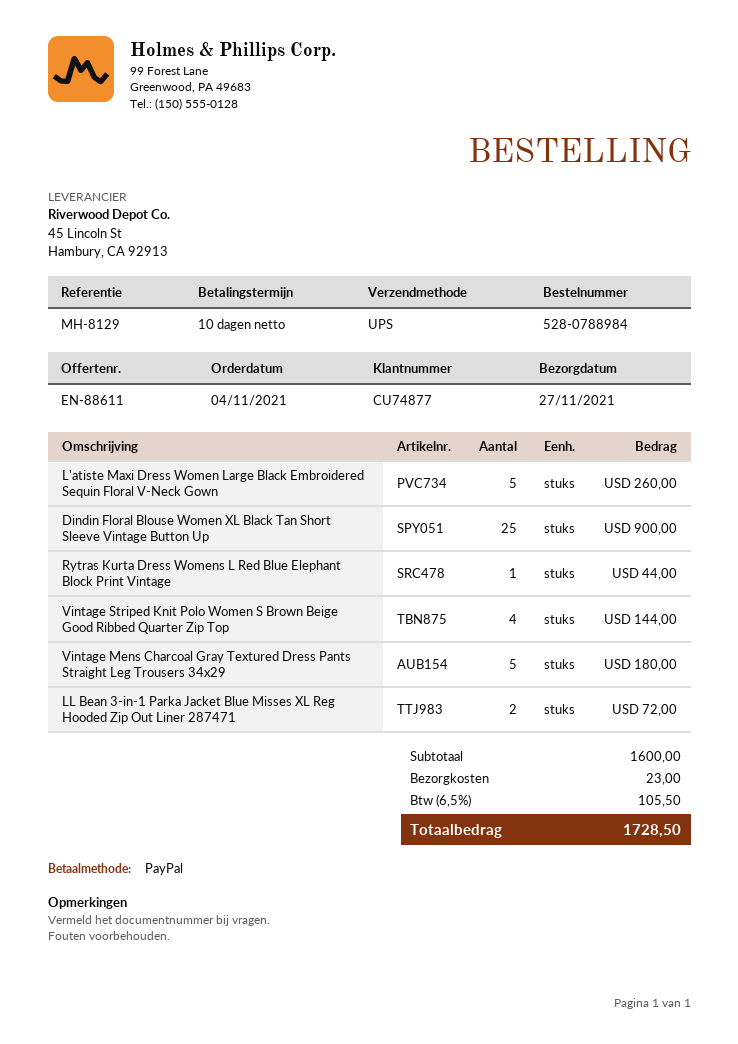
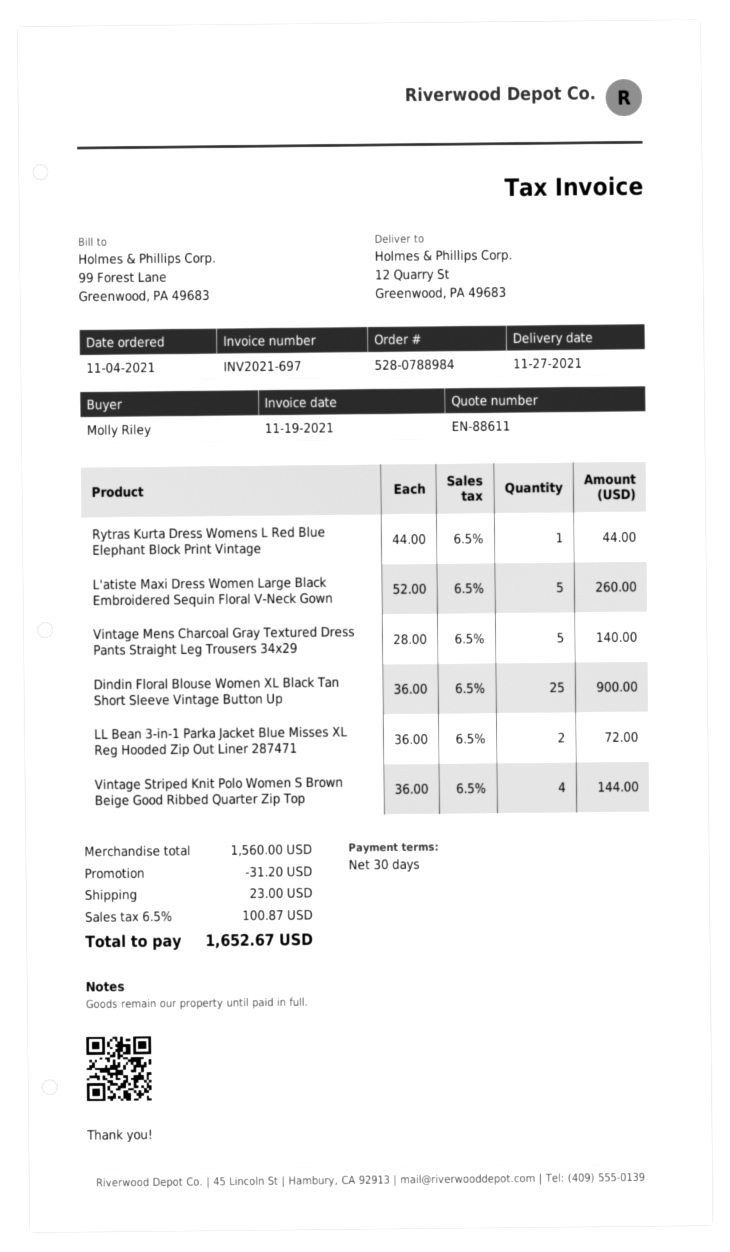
payment terms: 10 days -> 30 days
Vintage Mens Charcoal Gray Textured Dress Pants Straight Leg Trousers 34x29: 5 for 180.00 -> 5 for 140.00
subtotal: 1600.00 -> 1560.00
discount: none -> 31.20
tax: 6.5% = 105.50 -> 6.5% = 100.87
total: 1728.50 -> 1652.67

